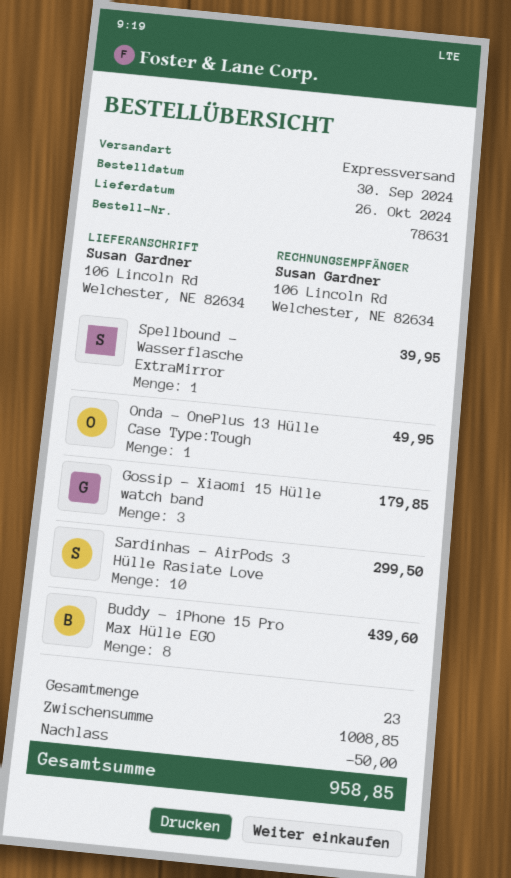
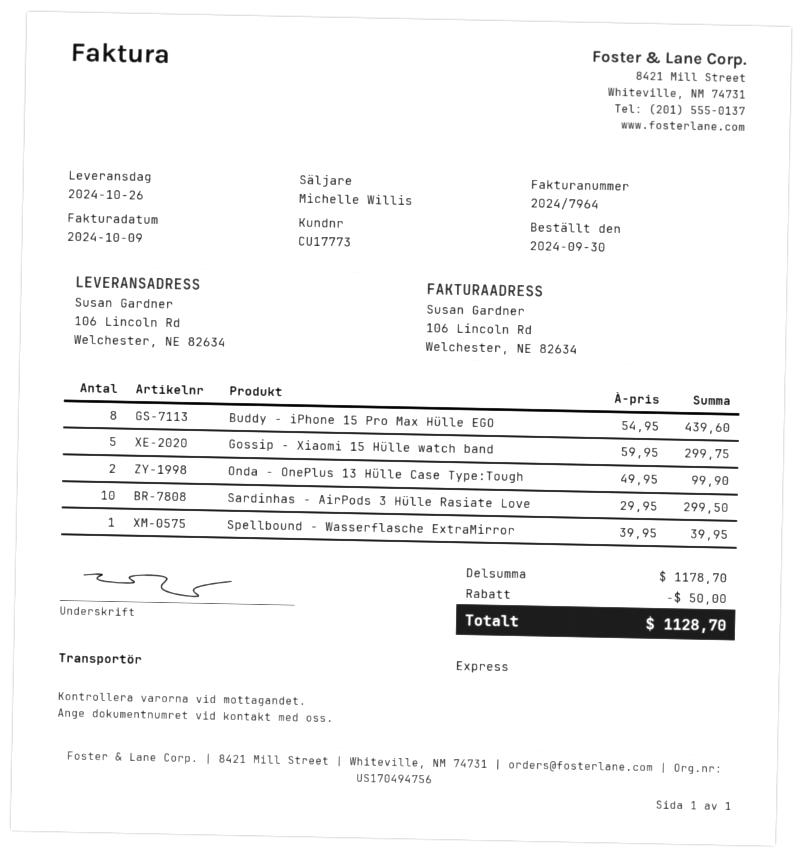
Onda - OnePlus 13 Hülle Case Type:Tough: 1 for 49.95 -> 2 for 99.90
Gossip - Xiaomi 15 Hülle watch band: 3 for 179.85 -> 5 for 299.75
subtotal: 1008.85 -> 1178.70
total: 958.85 -> 1128.70

